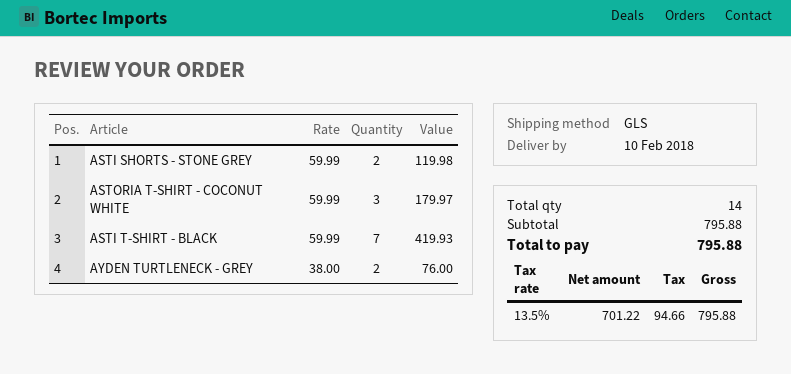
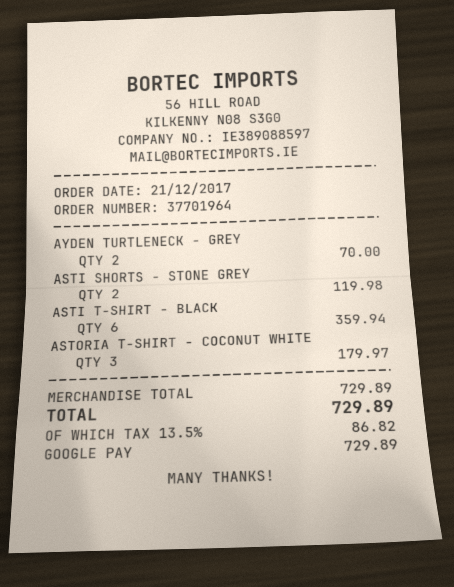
ASTI T-SHIRT - BLACK: 7 for 419.93 -> 6 for 359.94
AYDEN TURTLENECK - GREY: 2 for 76.00 -> 2 for 70.00
subtotal: 795.88 -> 729.89
tax: 13.5% = 94.66 -> 13.5% = 86.82
total: 795.88 -> 729.89

